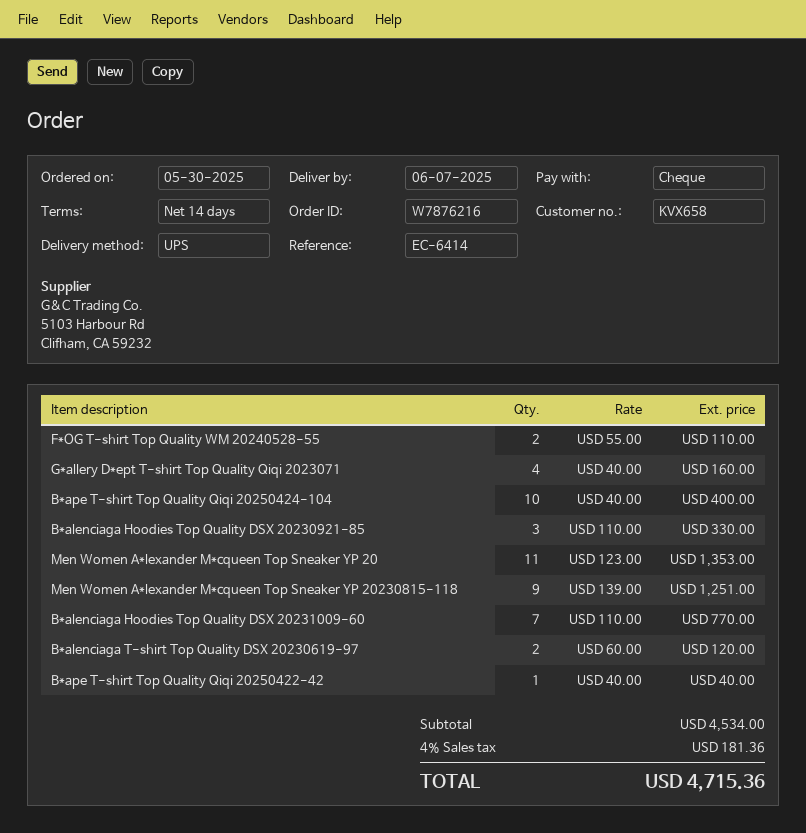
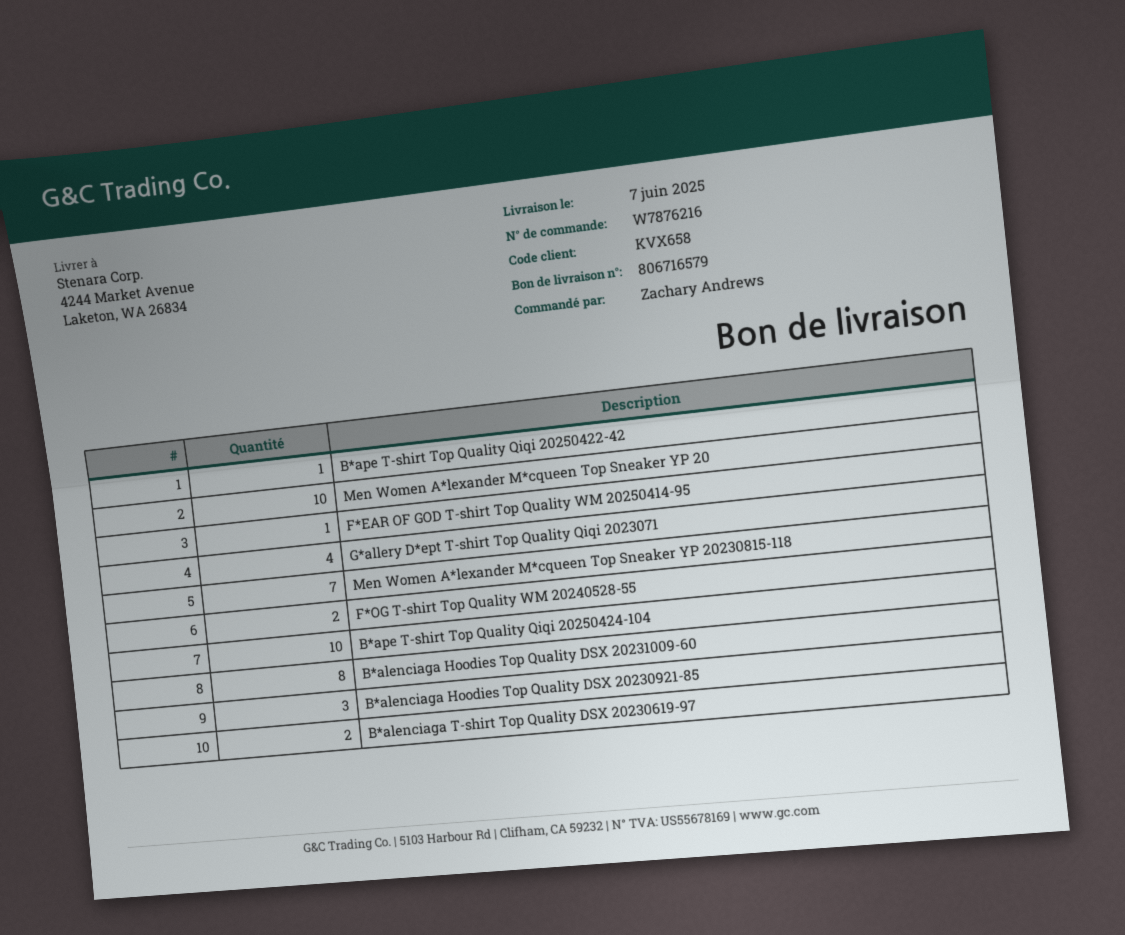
Men Women A*lexander M*cqueen Top Sneaker YP 20: 11 -> 10
Men Women A*lexander M*cqueen Top Sneaker YP 20230815-118: 9 -> 7
B*alenciaga Hoodies Top Quality DSX 20231009-60: 7 -> 8
F*EAR OF GOD T-shirt Top Quality WM 20250414-95: none -> 1

